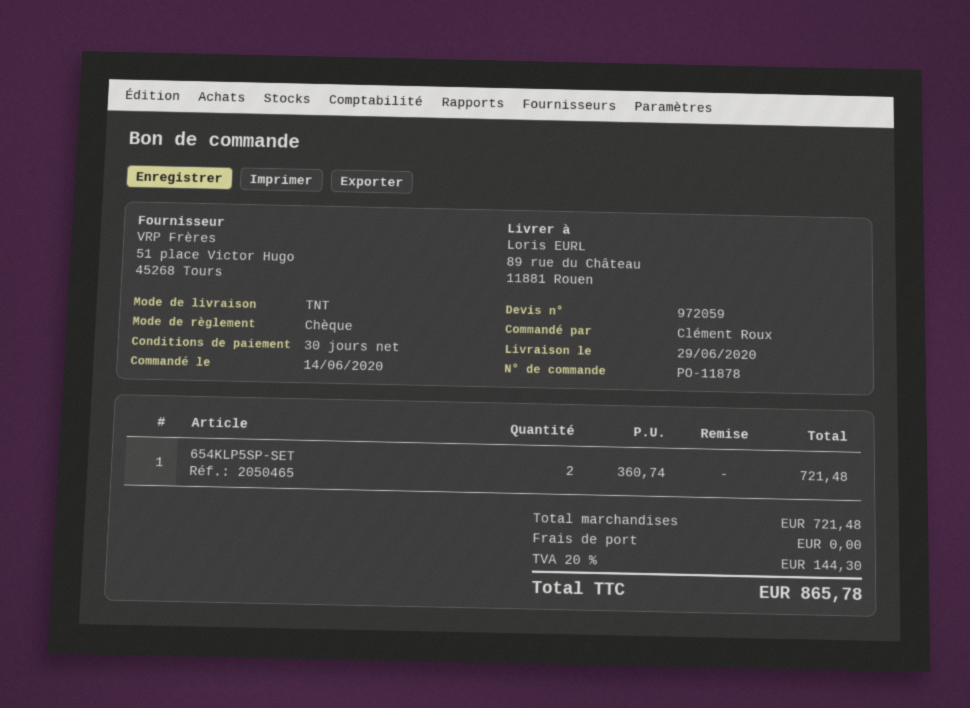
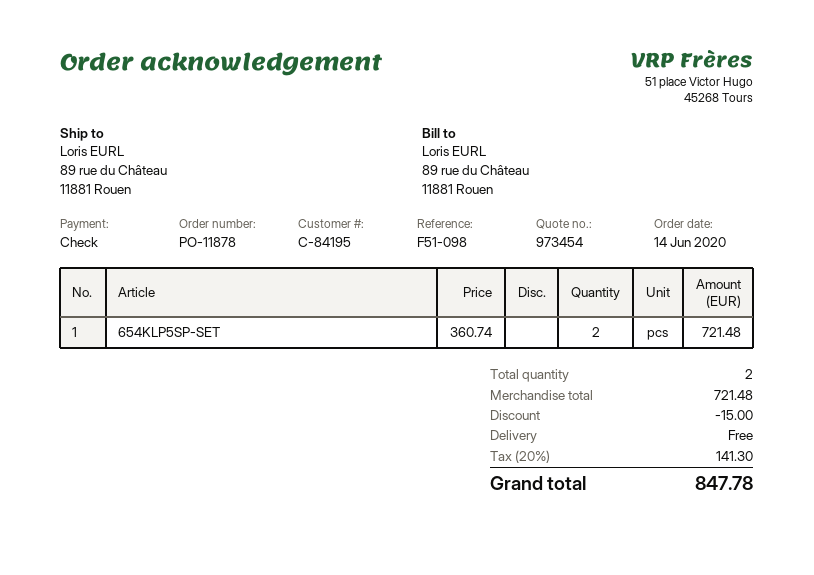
quote number: 972059 -> 973454
discount: none -> 15.00
tax: 20% = 144.30 -> 20% = 141.30
total: 865.78 -> 847.78

